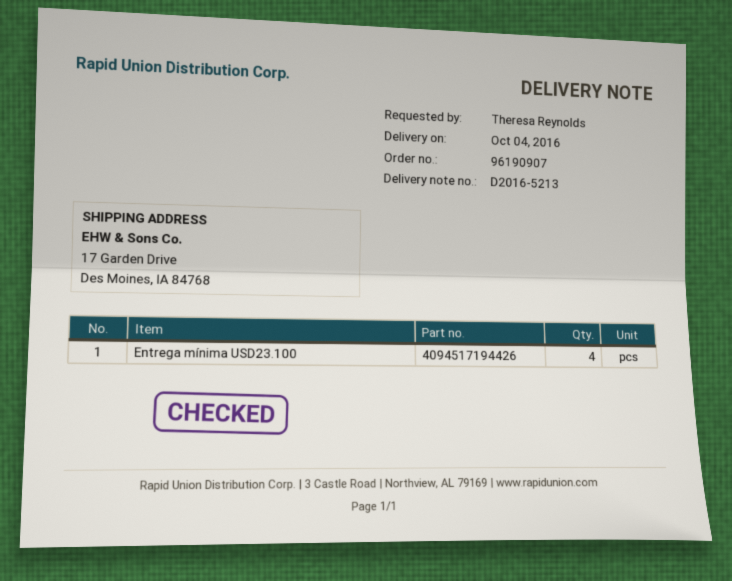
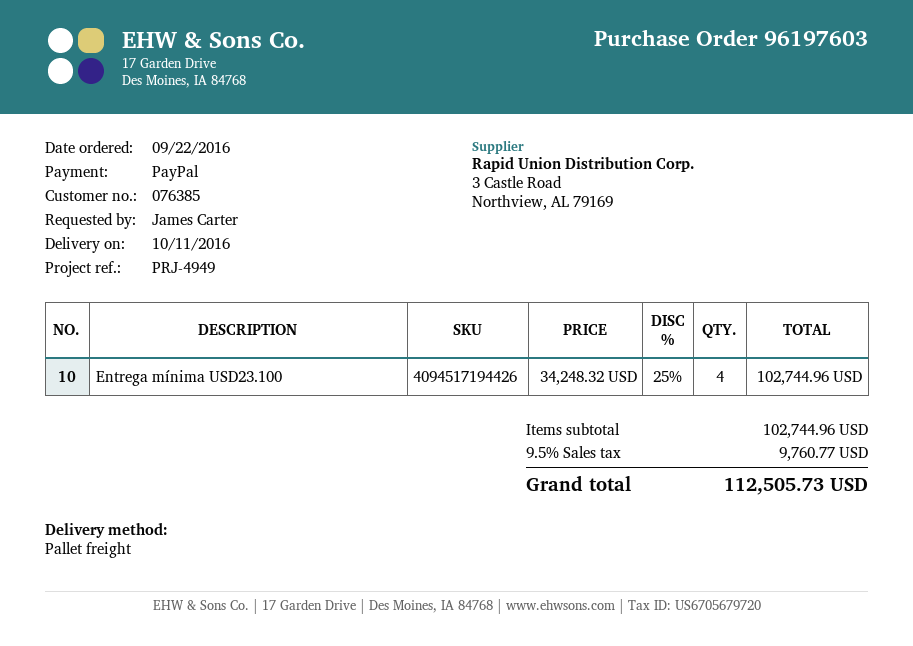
order number: 96190907 -> 96197603
delivery date: 2016-10-04 -> 2016-10-11
ordered by: Theresa Reynolds -> James Carter

